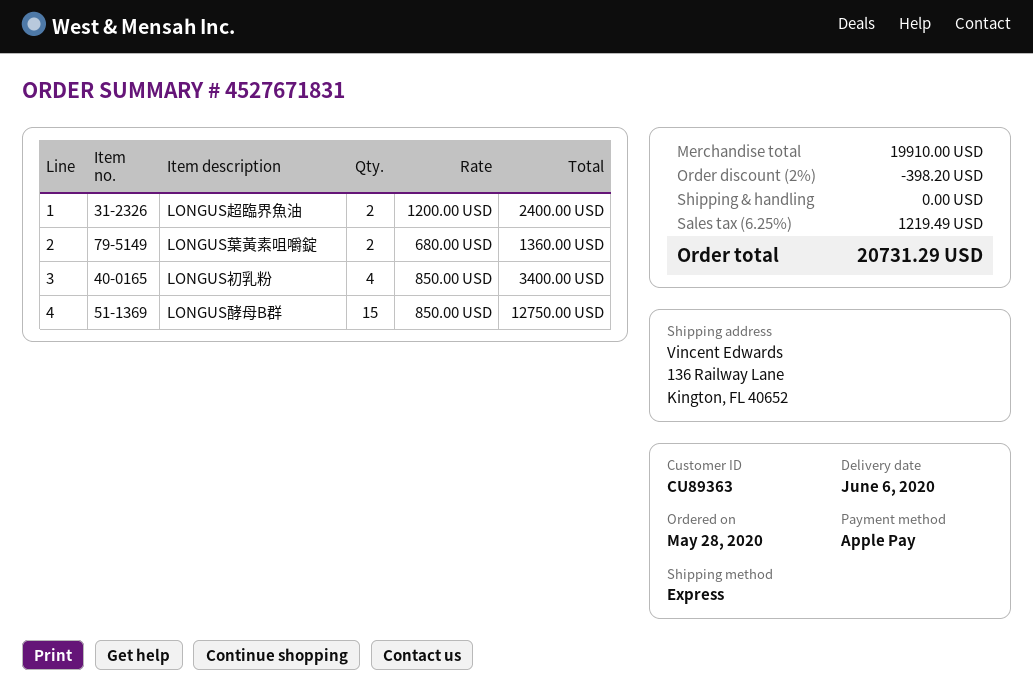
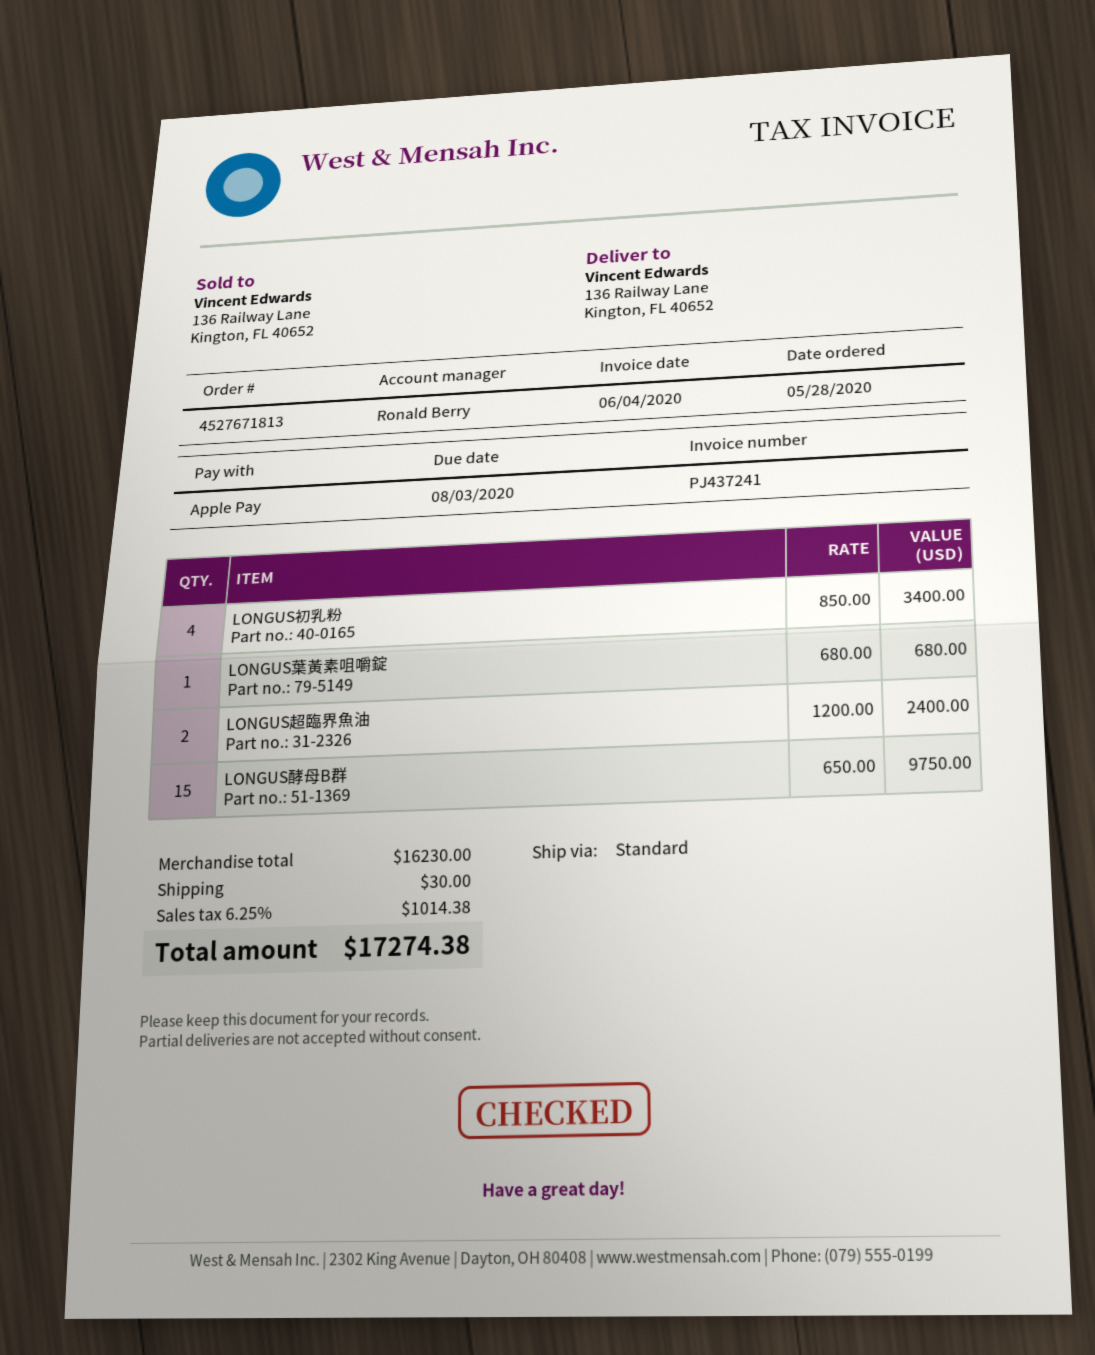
order number: 4527671831 -> 4527671813
shipping method: express -> standard
LONGUS葉黃素咀嚼錠: 2 x 680.00 = 1360.00 -> 1 x 680.00 = 680.00
LONGUS酵母B群: 15 x 850.00 = 12750.00 -> 15 x 650.00 = 9750.00
subtotal: 19910.00 -> 16230.00
discount: 2% = 398.20 -> none
shipping: 0.00 -> 30.00
tax: 6.25% = 1219.49 -> 6.25% = 1014.38
total: 20731.29 -> 17274.38

